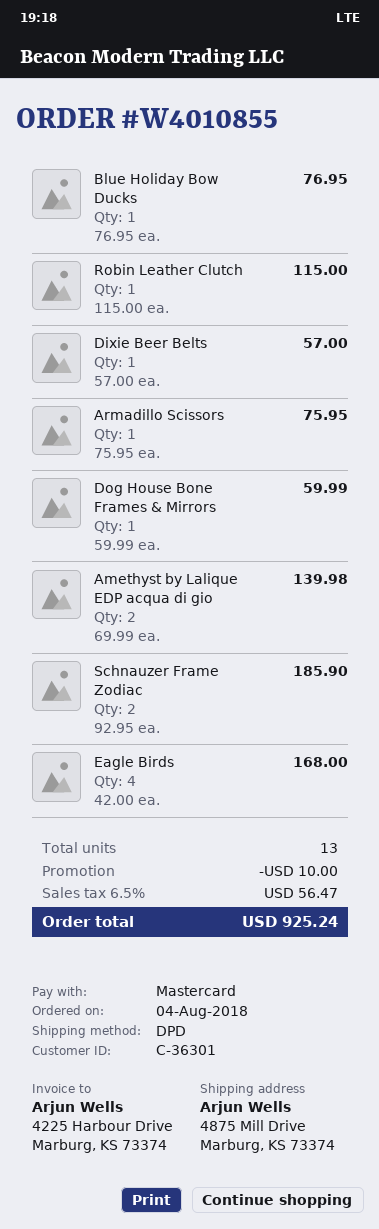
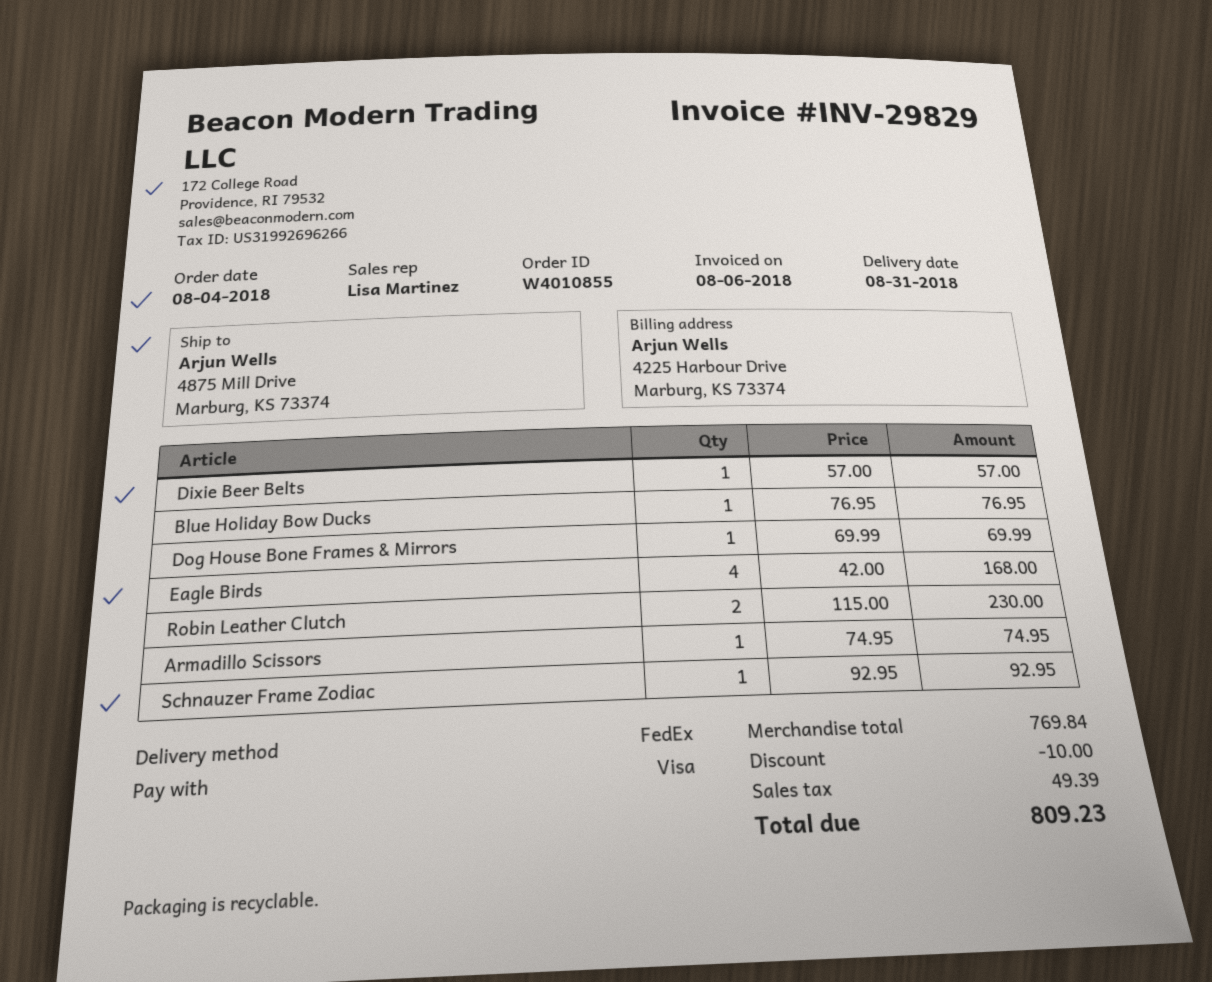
payment method: Mastercard -> Visa
shipping method: DPD -> FedEx
Robin Leather Clutch: 1 x 115.00 = 115.00 -> 2 x 115.00 = 230.00
Armadillo Scissors: 1 x 75.95 = 75.95 -> 1 x 74.95 = 74.95
Dog House Bone Frames & Mirrors: 1 x 59.99 = 59.99 -> 1 x 69.99 = 69.99
Amethyst by Lalique EDP acqua di gio: 2 x 69.99 = 139.98 -> none
Schnauzer Frame Zodiac: 2 x 92.95 = 185.90 -> 1 x 92.95 = 92.95
tax: 56.47 -> 49.39
total: 925.24 -> 809.23

